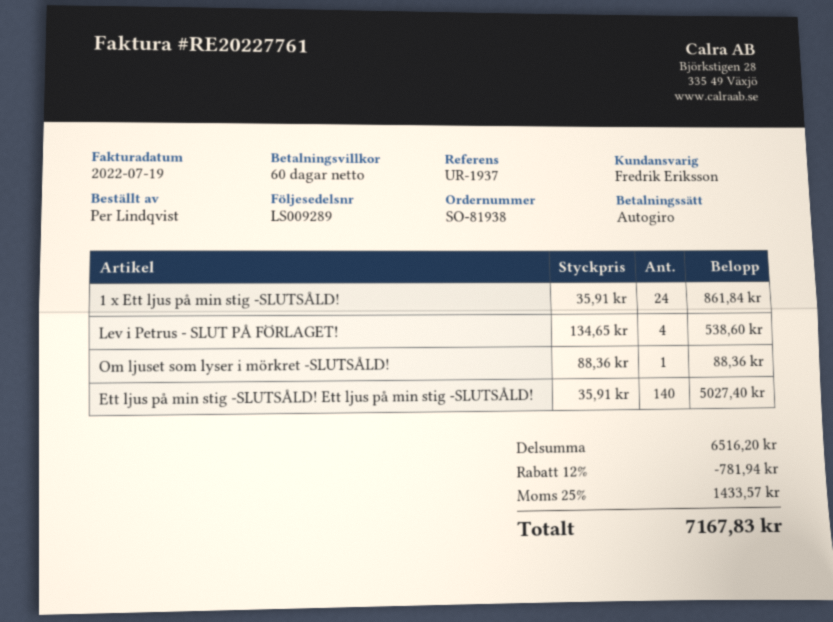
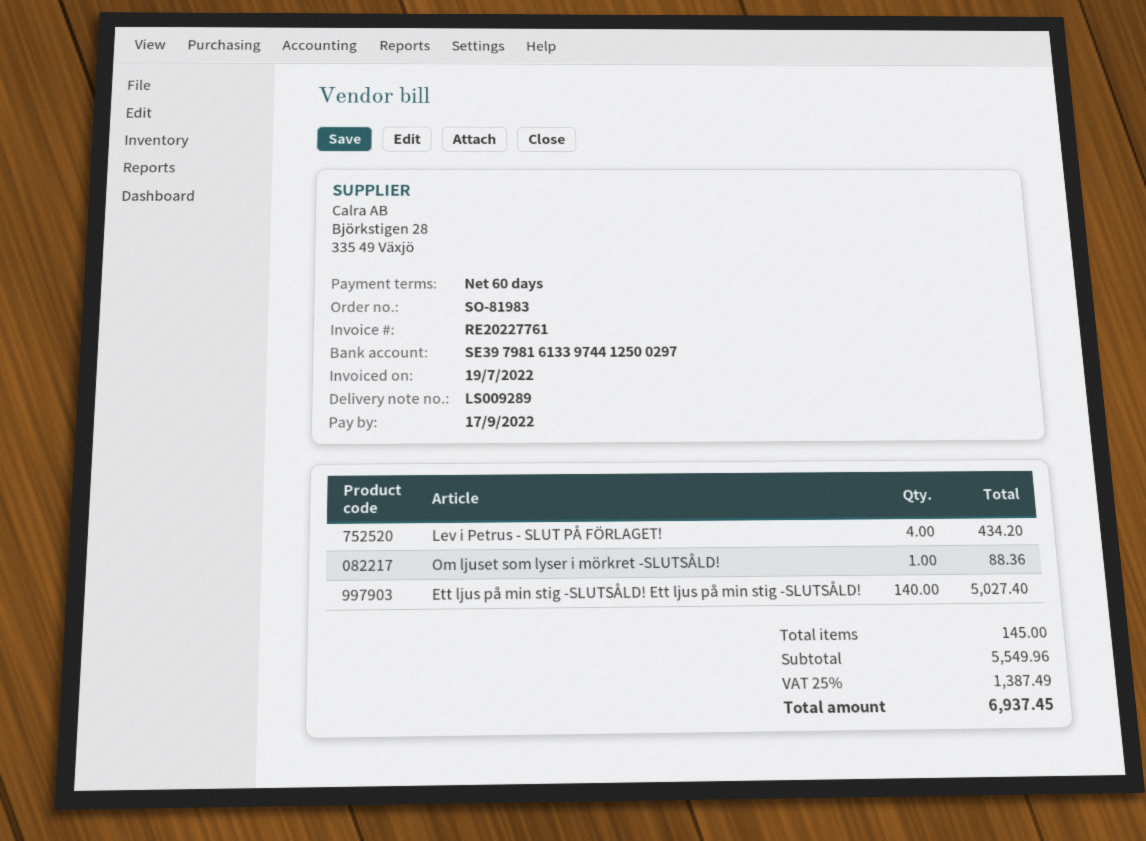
order number: SO-81938 -> SO-81983
1 x Ett ljus på min stig -SLUTSÅLD!: 24 for 861.84 -> none
Lev i Petrus - SLUT PÅ FÖRLAGET!: 4 for 538.60 -> 4 for 434.20
subtotal: 6516.20 -> 5549.96
discount: 12% = 781.94 -> none
tax: 25% = 1433.57 -> 25% = 1387.49
total: 7167.83 -> 6937.45

